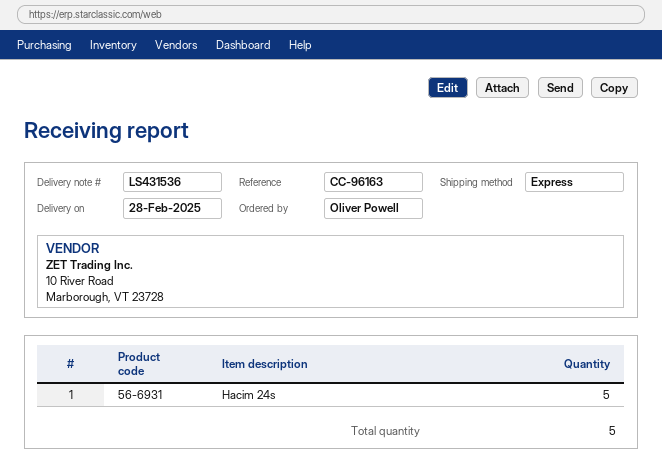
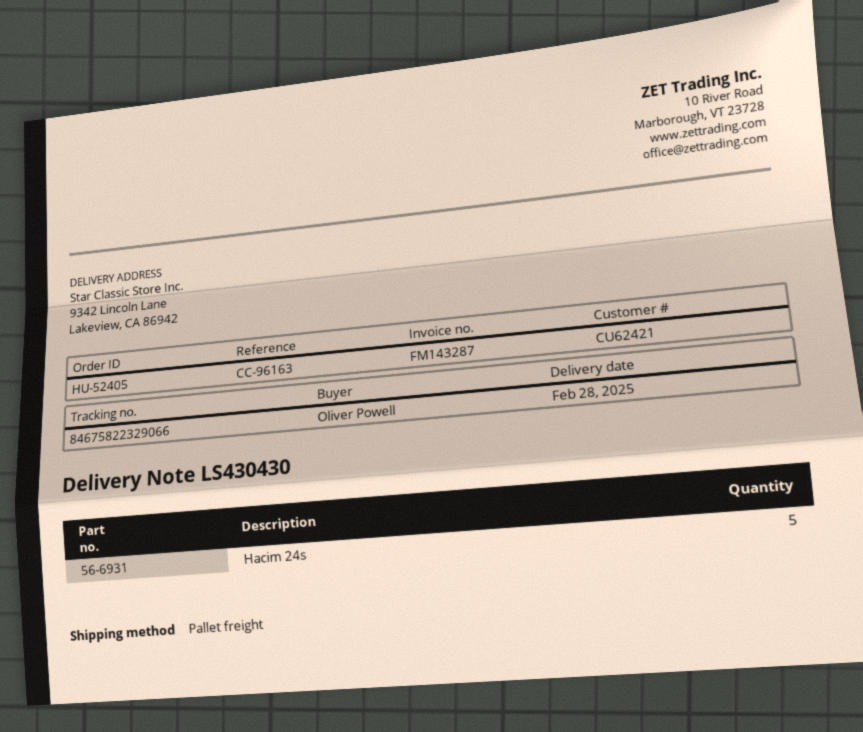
delivery note number: LS431536 -> LS430430
shipping method: express -> pallet freight

